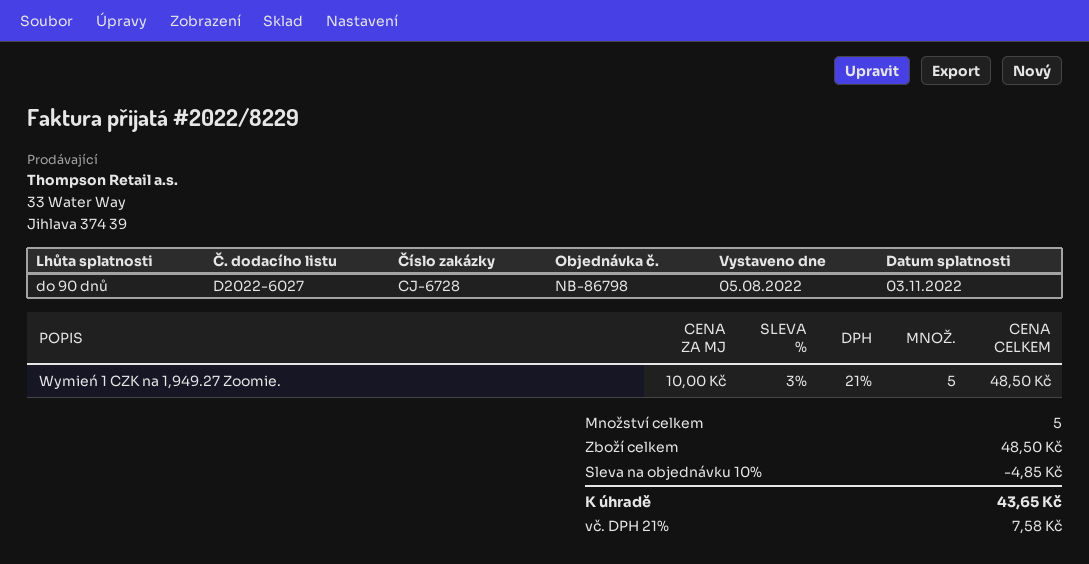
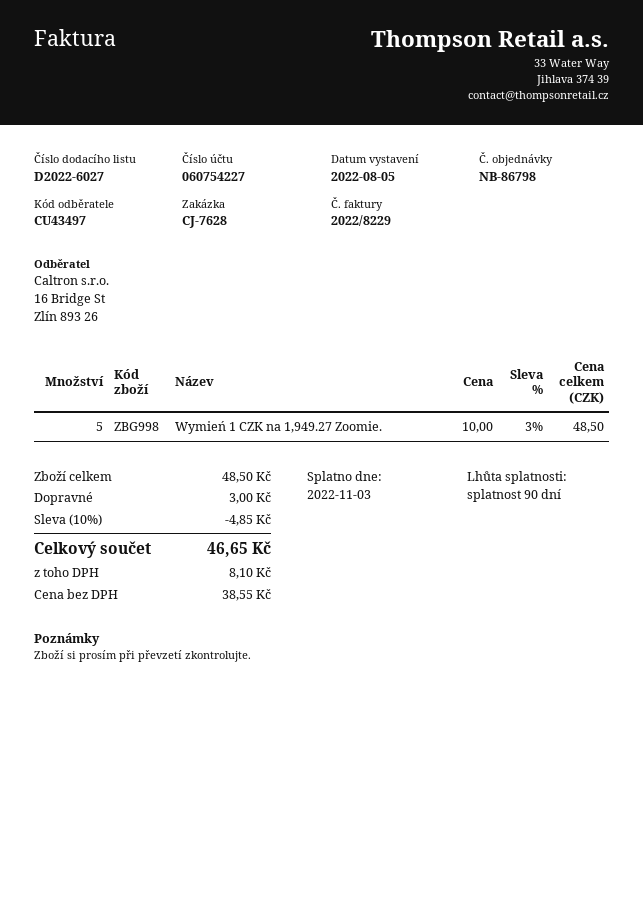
reference: CJ-6728 -> CJ-7628
shipping: none -> 3.00
tax: 7.58 -> 8.10
total: 43.65 -> 46.65

